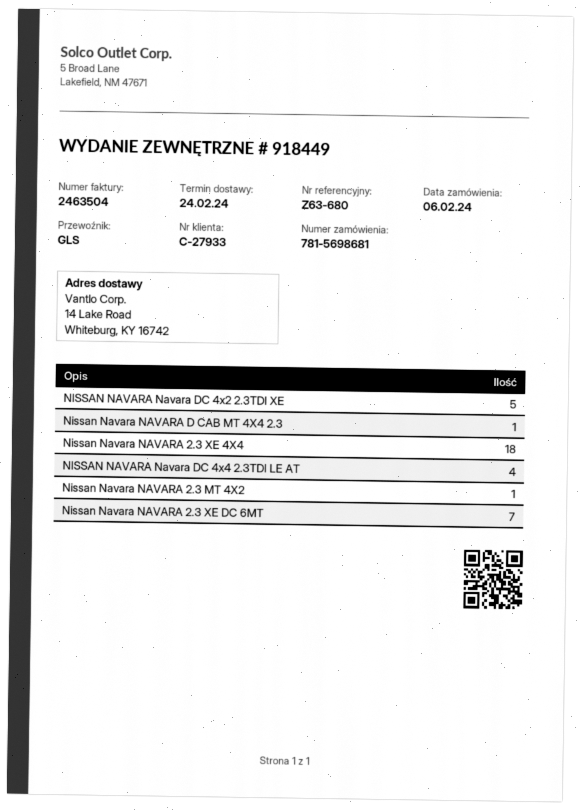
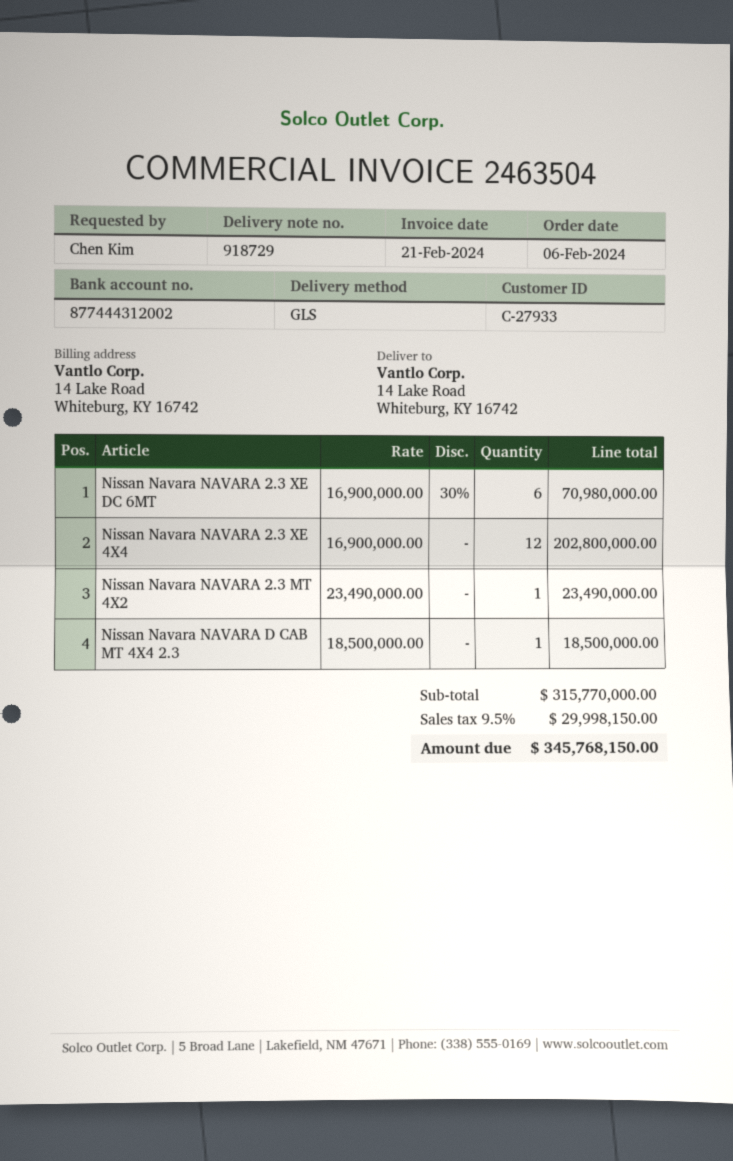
delivery note number: 918449 -> 918729
NISSAN NAVARA Navara DC 4x2 2.3TDI XE: 5 -> none
Nissan Navara NAVARA 2.3 XE 4X4: 18 -> 12
NISSAN NAVARA Navara DC 4x4 2.3TDI LE AT: 4 -> none
Nissan Navara NAVARA 2.3 XE DC 6MT: 7 -> 6

